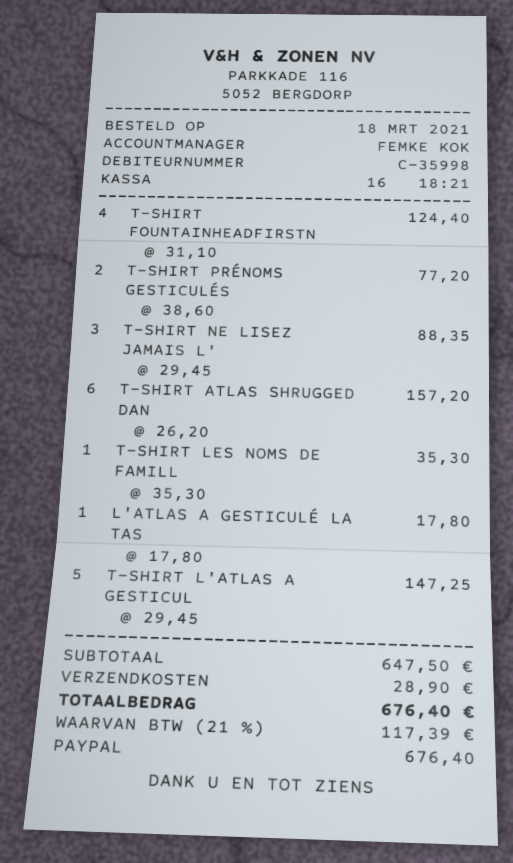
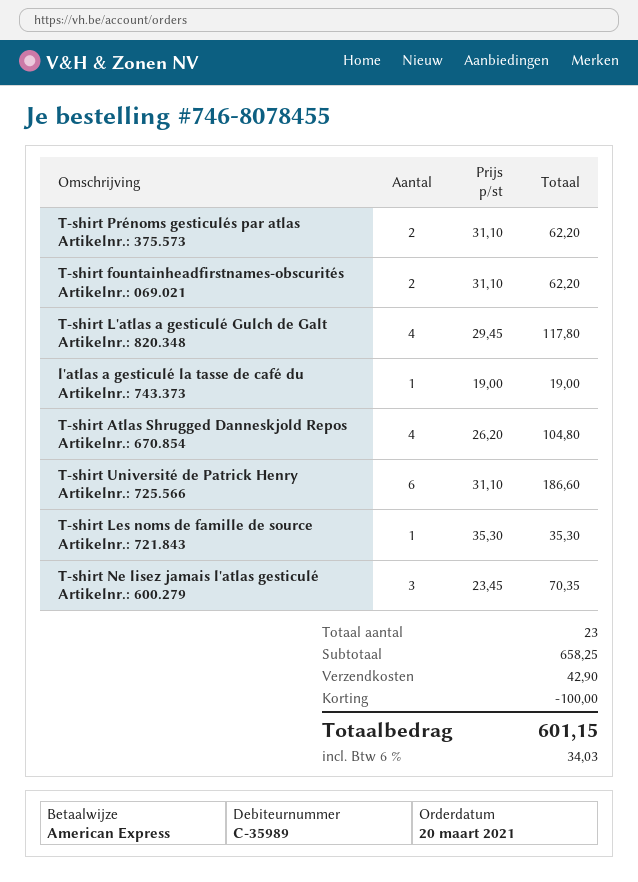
order date: 2021-03-18 -> 2021-03-20
customer number: C-35998 -> C-35989
payment method: PayPal -> American Express
T-SHIRT FOUNTAINHEADFIRSTN: 4 x 31.10 = 124.40 -> 2 x 31.10 = 62.20
T-SHIRT PRÉNOMS GESTICULÉS: 2 x 38.60 = 77.20 -> 2 x 31.10 = 62.20
T-SHIRT NE LISEZ JAMAIS L': 3 x 29.45 = 88.35 -> 3 x 23.45 = 70.35
T-SHIRT ATLAS SHRUGGED DAN: 6 x 26.20 = 157.20 -> 4 x 26.20 = 104.80
L'ATLAS A GESTICULÉ LA TAS: 1 x 17.80 = 17.80 -> 1 x 19.00 = 19.00
T-SHIRT L'ATLAS A GESTICUL: 5 x 29.45 = 147.25 -> 4 x 29.45 = 117.80
T-shirt Université de Patrick Henry: none -> 6 x 31.10 = 186.60
subtotal: 647.50 -> 658.25
discount: none -> 100.00
shipping: 28.90 -> 42.90
tax: 21% = 117.39 -> 6% = 34.03
total: 676.40 -> 601.15

